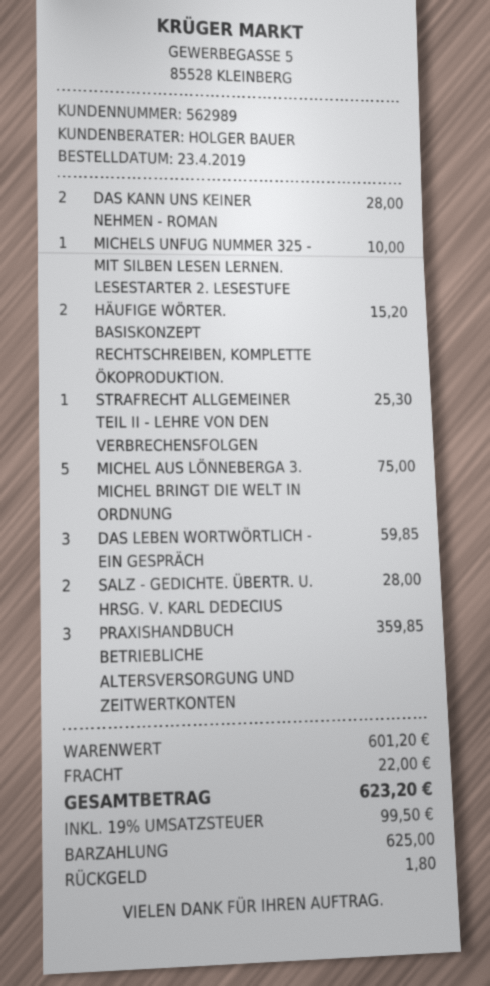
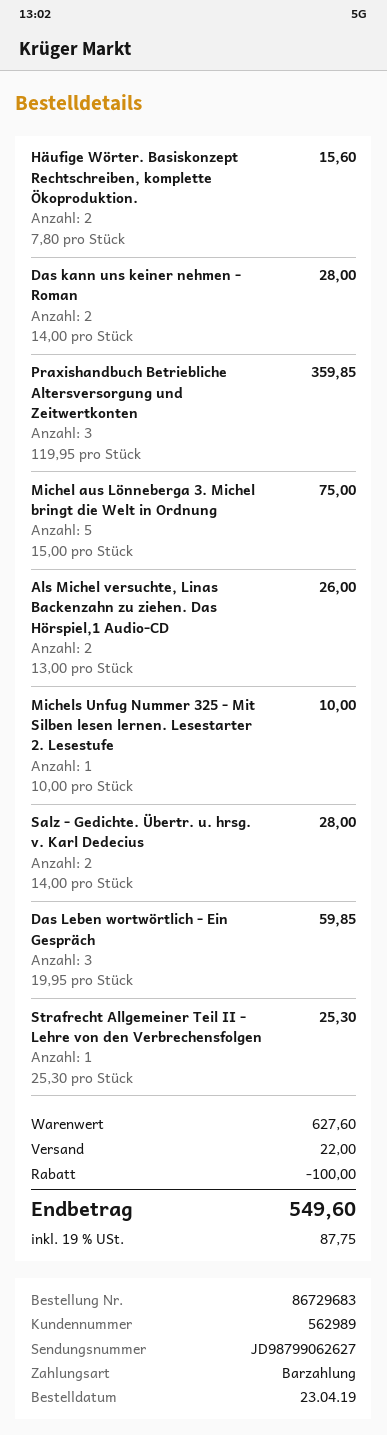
HÄUFIGE WÖRTER. BASISKONZEPT RECHTSCHREIBEN, KOMPLETTE ÖKOPRODUKTION.: 2 for 15.20 -> 2 for 15.60
Als Michel versuchte, Linas Backenzahn zu ziehen. Das Hörspiel,1 Audio-CD: none -> 2 for 26.00
subtotal: 601.20 -> 627.60
discount: none -> 100.00
tax: 19% = 99.50 -> 19% = 87.75
total: 623.20 -> 549.60

